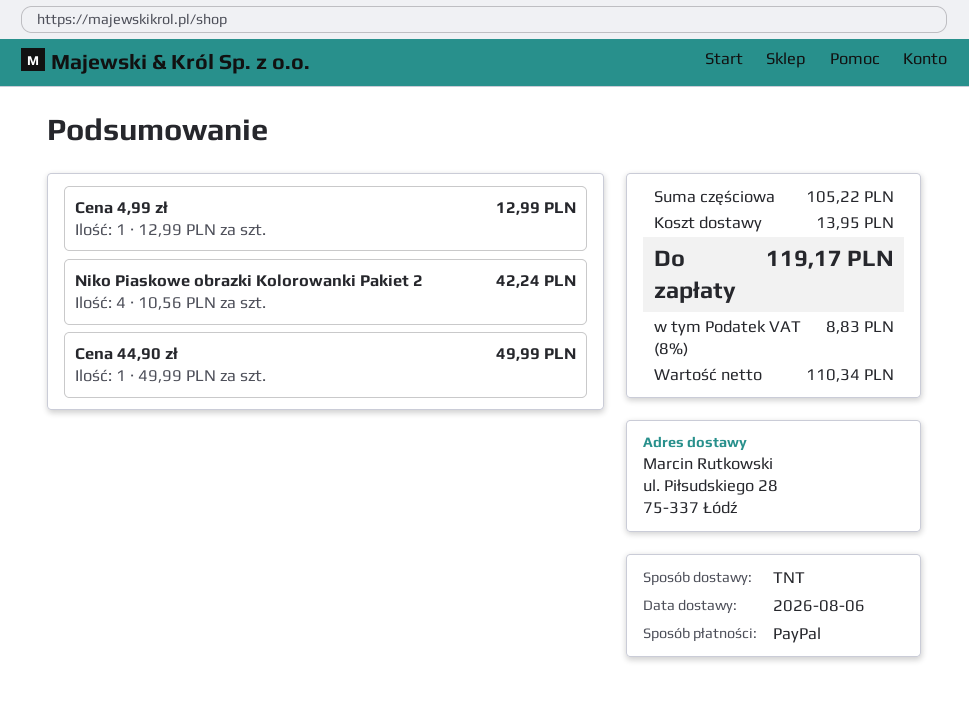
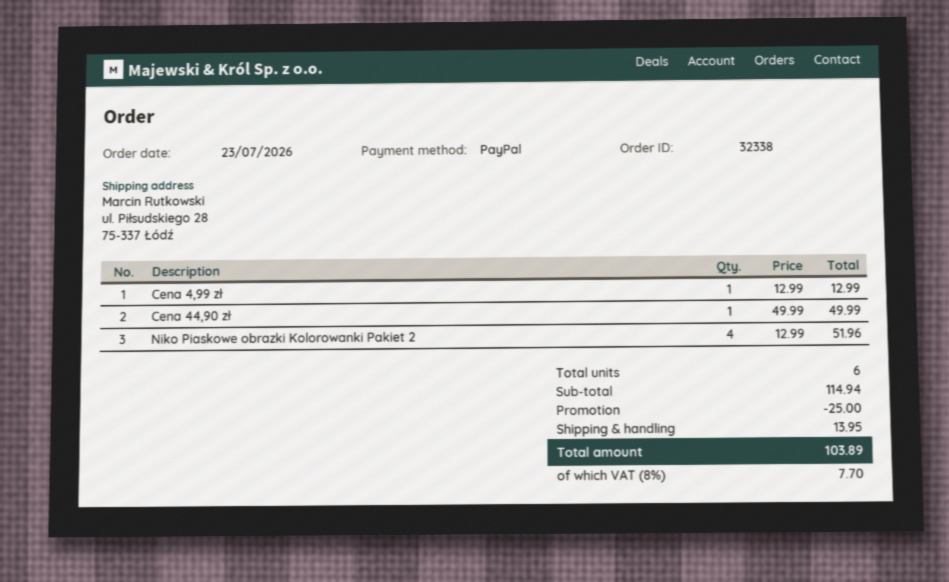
Niko Piaskowe obrazki Kolorowanki Pakiet 2: 4 x 10.56 = 42.24 -> 4 x 12.99 = 51.96
subtotal: 105.22 -> 114.94
discount: none -> 25.00
tax: 8% = 8.83 -> 8% = 7.70
total: 119.17 -> 103.89

